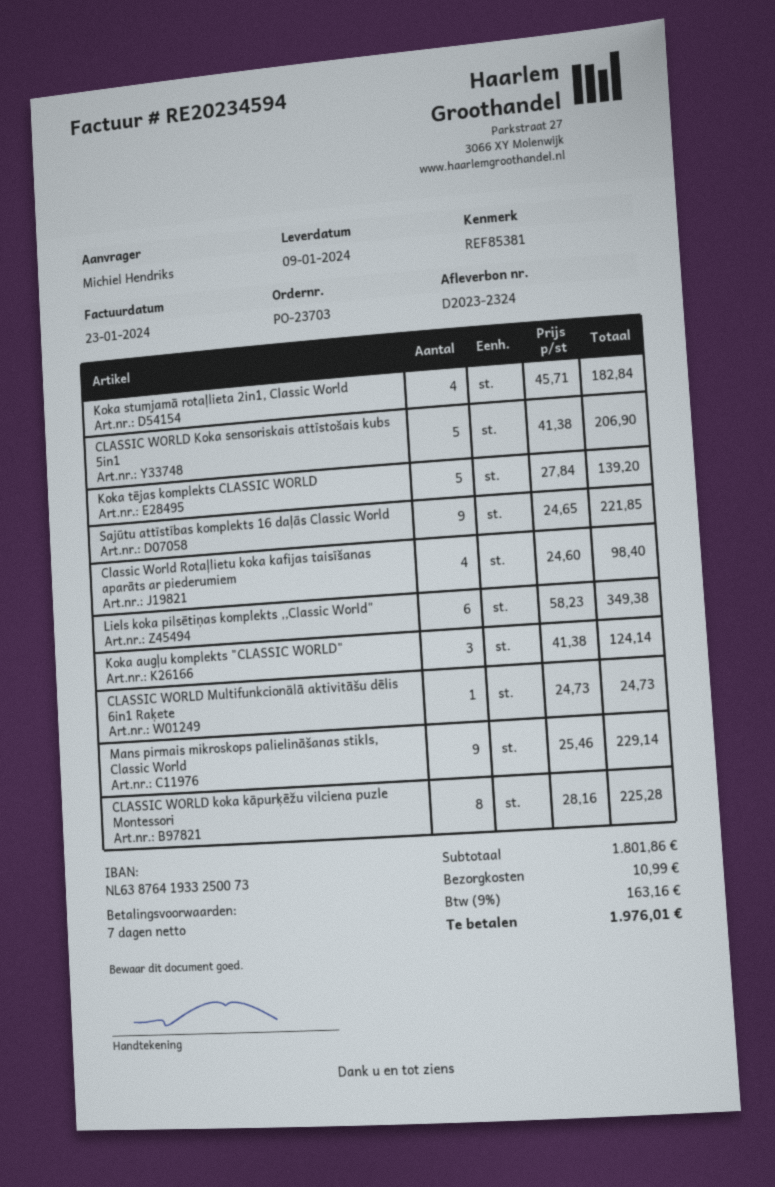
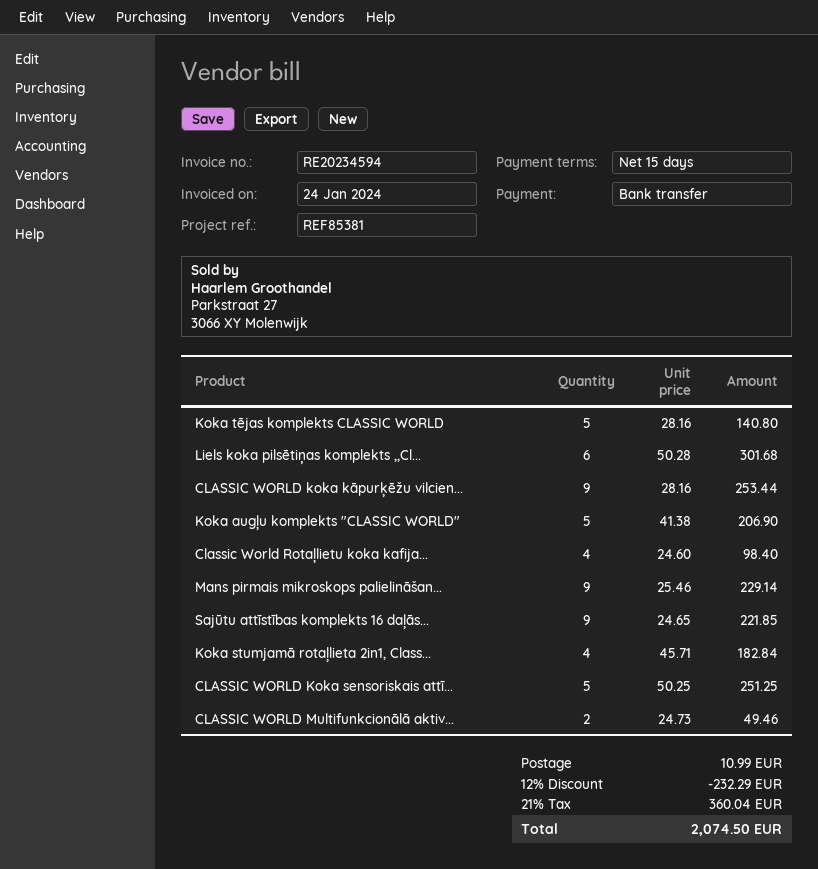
invoice date: 2024-01-23 -> 2024-01-24
payment terms: 7 days -> 15 days
CLASSIC WORLD Koka sensoriskais attīstošais kubs 5in1: 5 x 41.38 = 206.90 -> 5 x 50.25 = 251.25
Koka tējas komplekts CLASSIC WORLD: 5 x 27.84 = 139.20 -> 5 x 28.16 = 140.80
Liels koka pilsētiņas komplekts ,,Classic World": 6 x 58.23 = 349.38 -> 6 x 50.28 = 301.68
Koka augļu komplekts "CLASSIC WORLD": 3 x 41.38 = 124.14 -> 5 x 41.38 = 206.90
CLASSIC WORLD Multifunkcionālā aktivitāšu dēlis 6in1 Raķete: 1 x 24.73 = 24.73 -> 2 x 24.73 = 49.46
CLASSIC WORLD koka kāpurķēžu vilciena puzle Montessori: 8 x 28.16 = 225.28 -> 9 x 28.16 = 253.44
discount: none -> 12% = 232.29
tax: 9% = 163.16 -> 21% = 360.04
total: 1976.01 -> 2074.50

